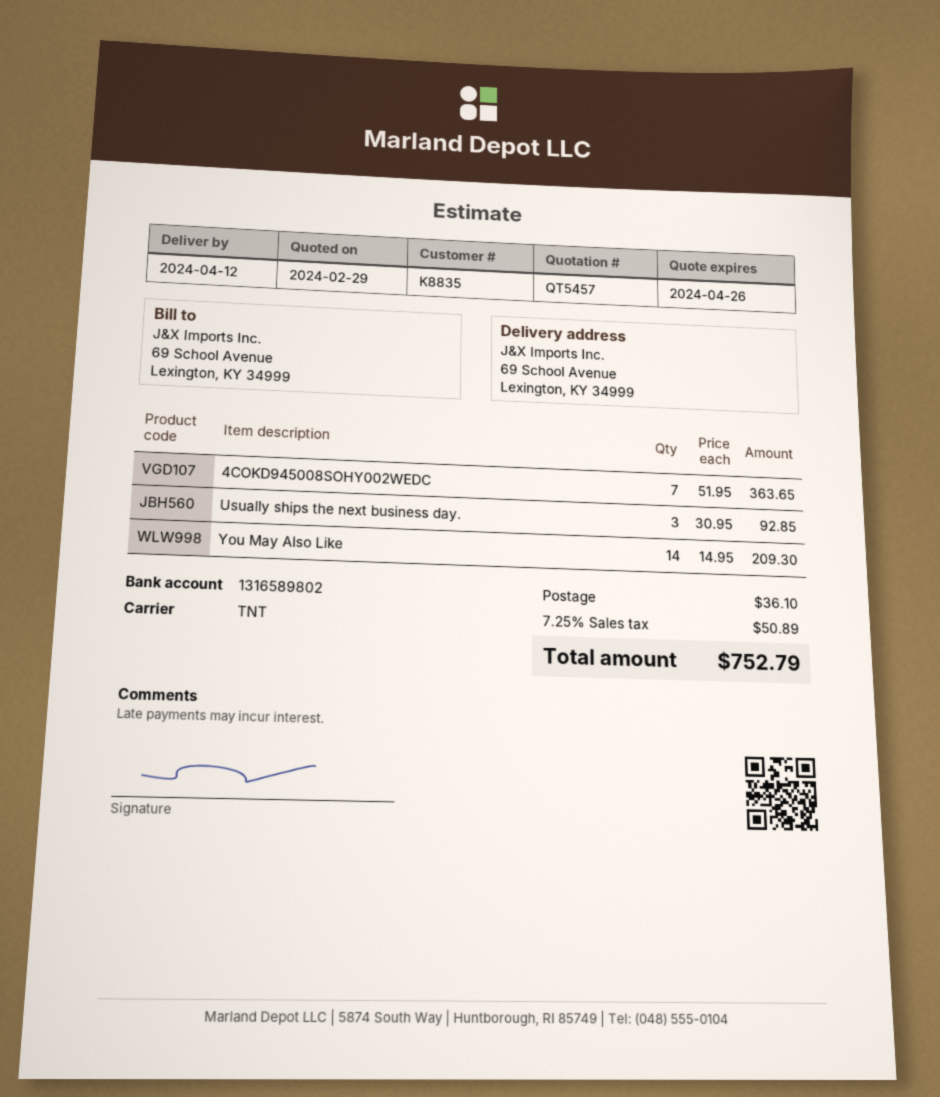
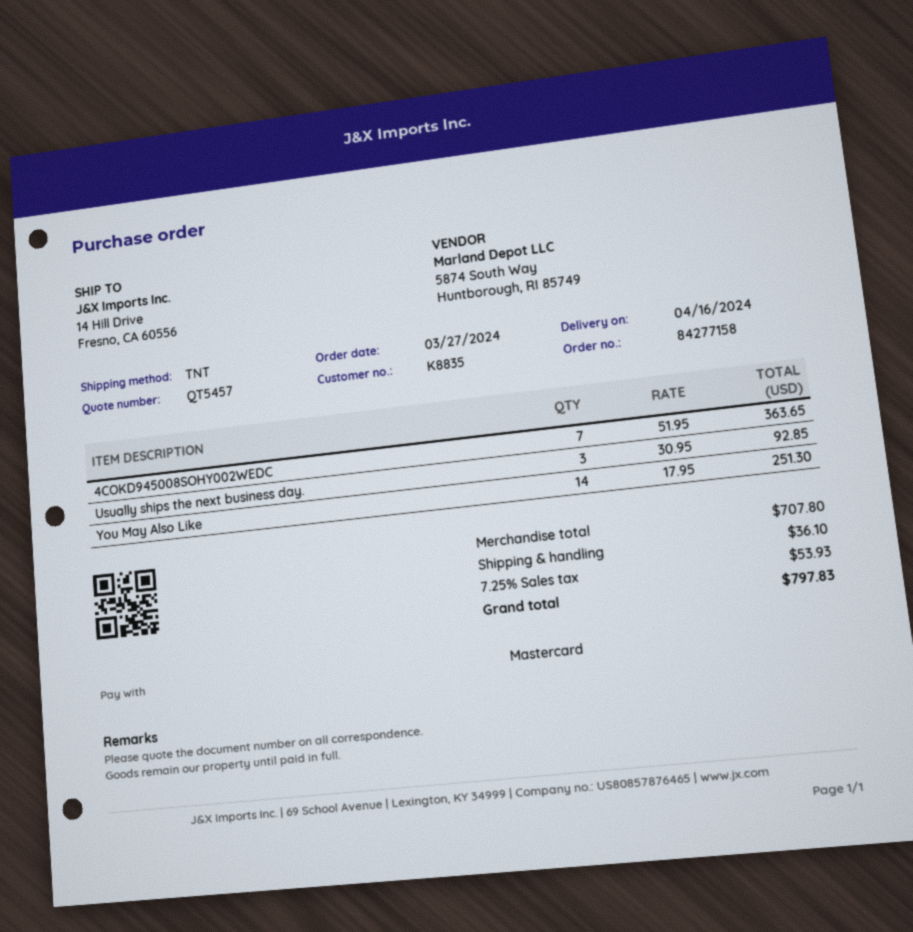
delivery date: 2024-04-12 -> 2024-04-16
ship to: 69 School Avenue, Lexington, KY 34999 -> 14 Hill Drive, Fresno, CA 60556
You May Also Like: 14 x 14.95 = 209.30 -> 14 x 17.95 = 251.30
tax: 7.25% = 50.89 -> 7.25% = 53.93
total: 752.79 -> 797.83

